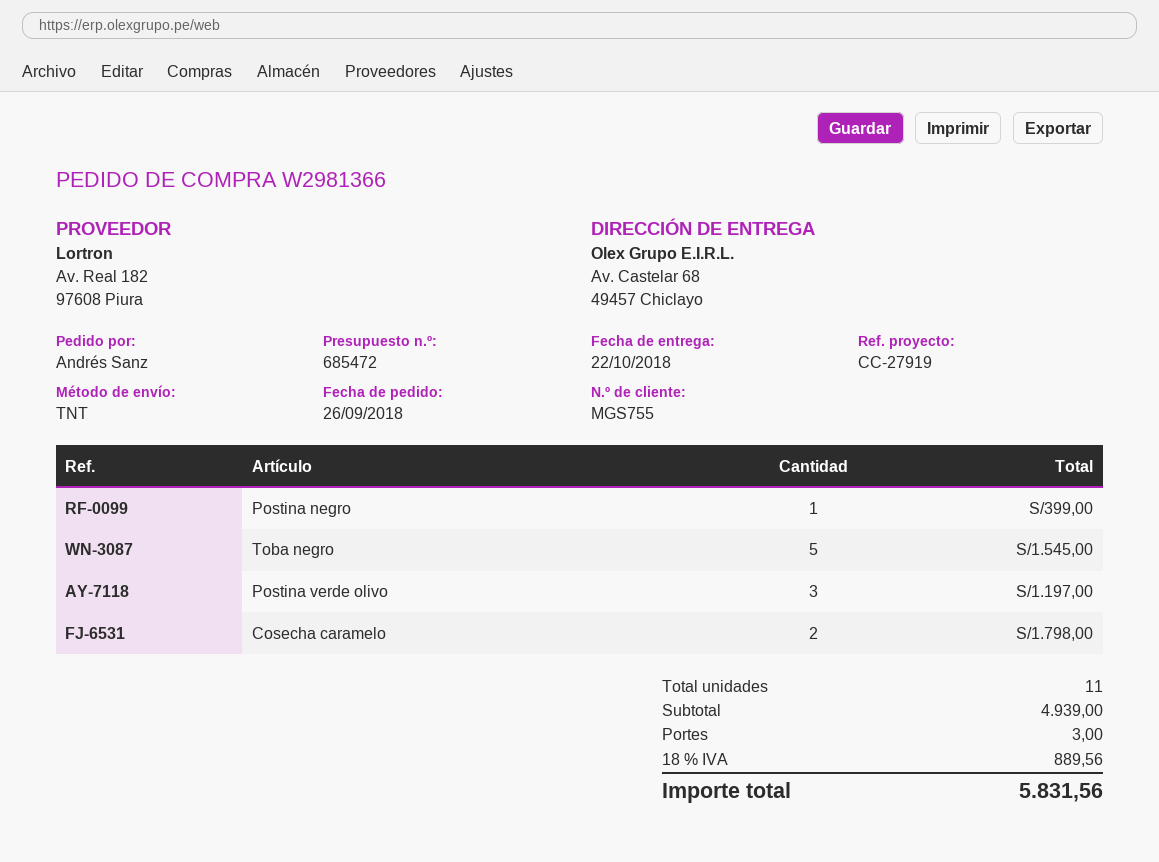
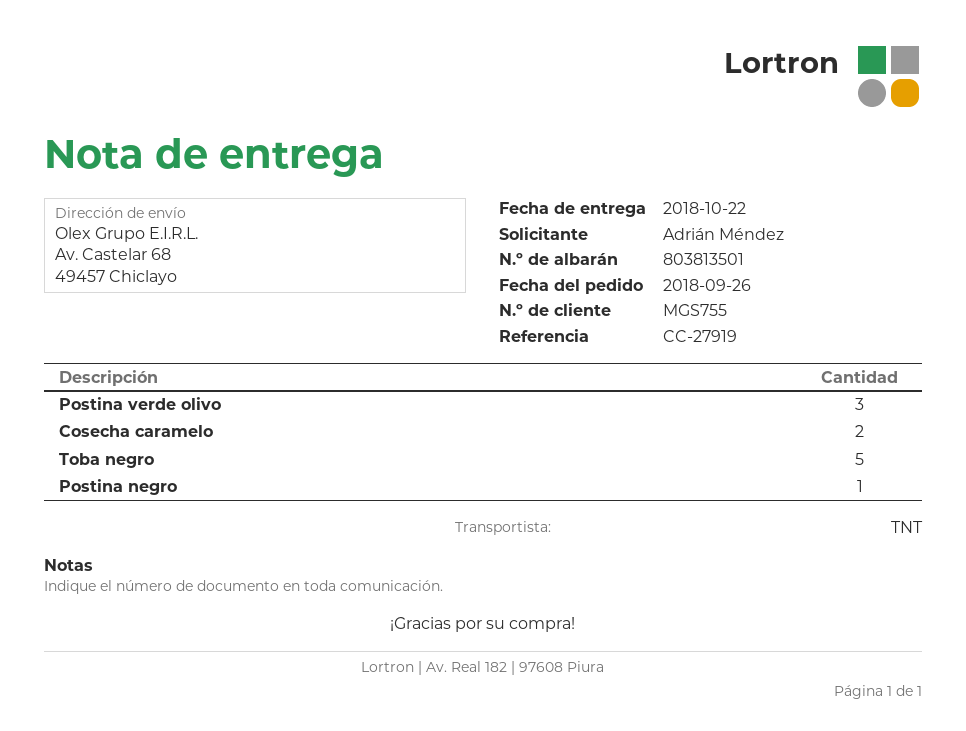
ordered by: Andrés Sanz -> Adrián Méndez

